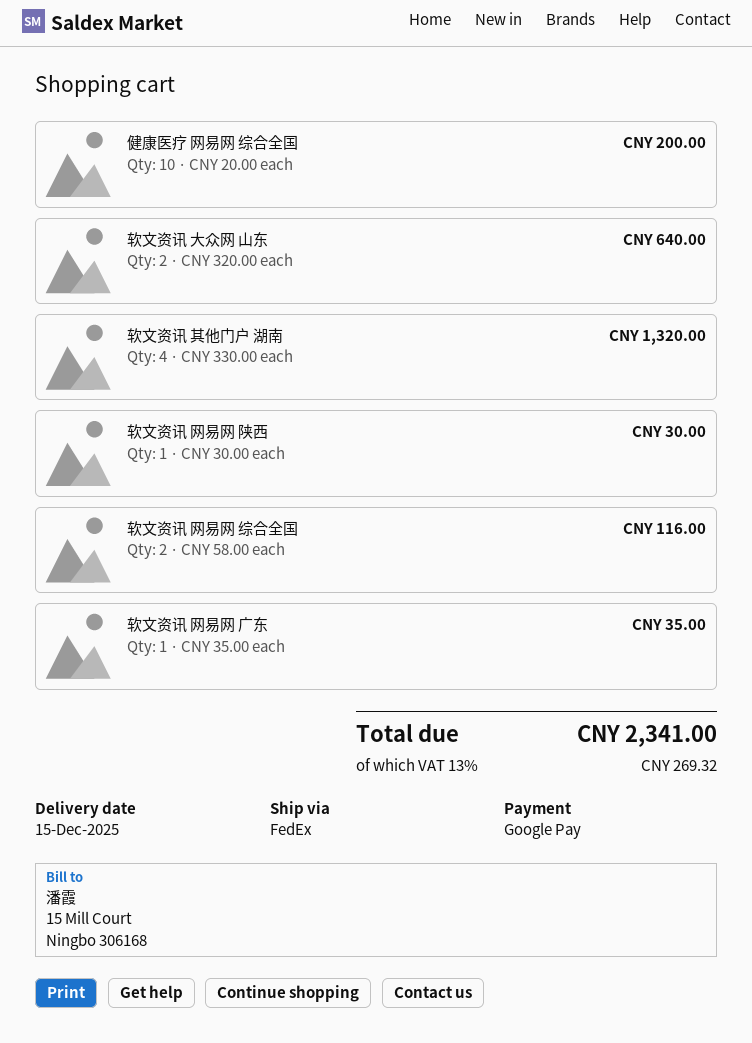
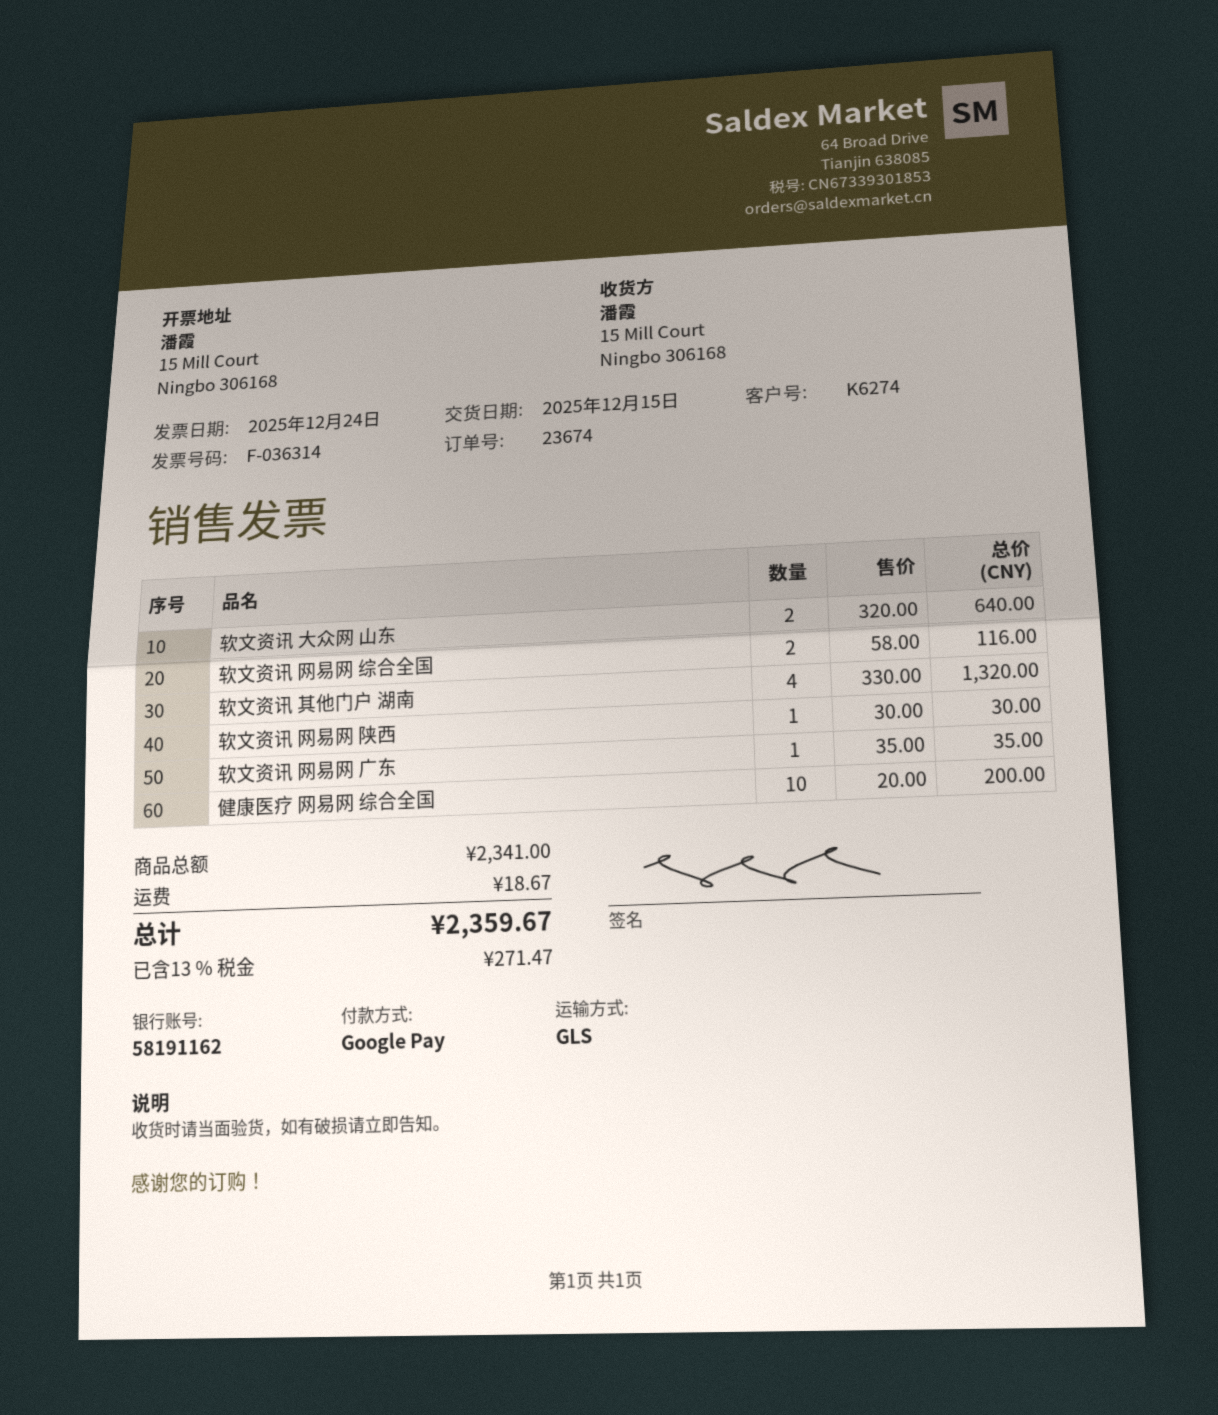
shipping method: FedEx -> GLS
shipping: none -> 18.67
tax: 13% = 269.32 -> 13% = 271.47
total: 2341.00 -> 2359.67

